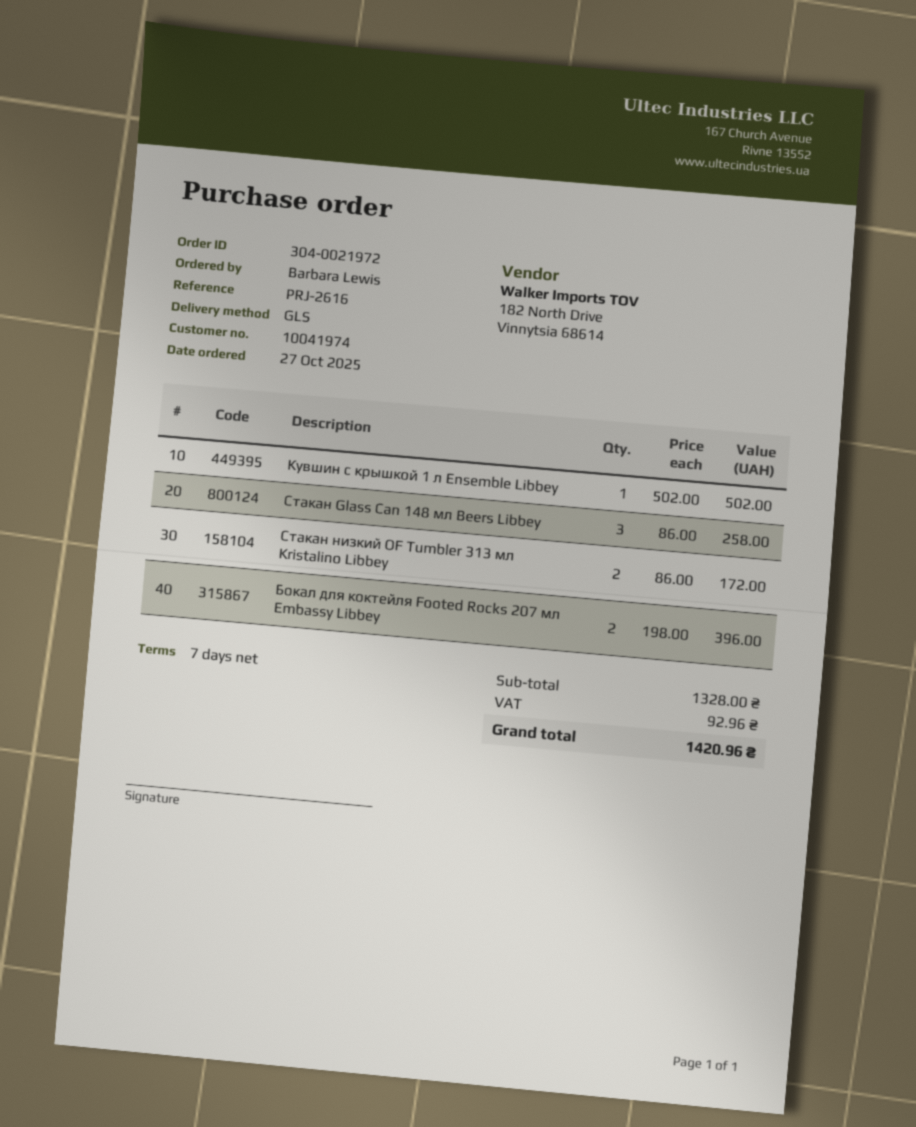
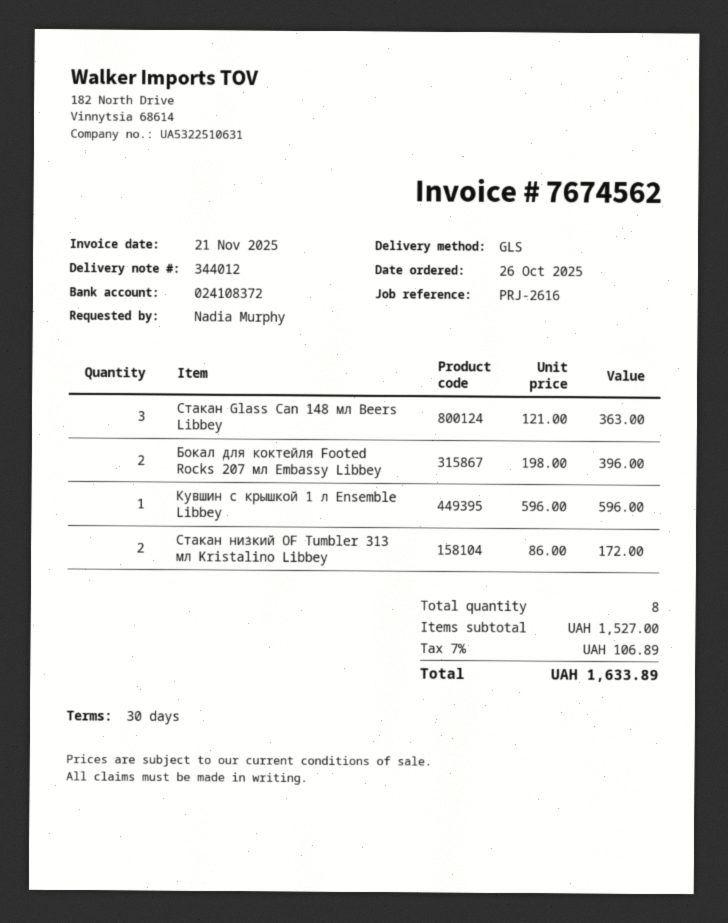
order date: 2025-10-27 -> 2025-10-26
payment terms: 7 days -> 30 days
ordered by: Barbara Lewis -> Nadia Murphy
Кувшин с крышкой 1 л Ensemble Libbey: 1 x 502.00 = 502.00 -> 1 x 596.00 = 596.00
Стакан Glass Can 148 мл Beers Libbey: 3 x 86.00 = 258.00 -> 3 x 121.00 = 363.00
subtotal: 1328.00 -> 1527.00
tax: 92.96 -> 106.89
total: 1420.96 -> 1633.89

